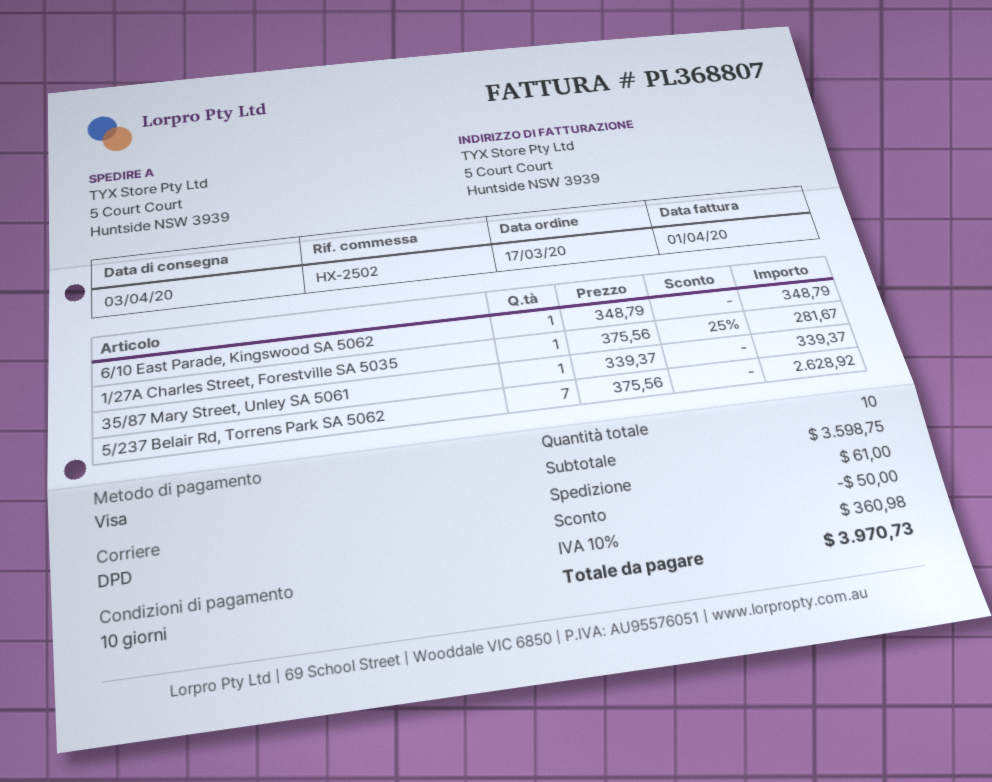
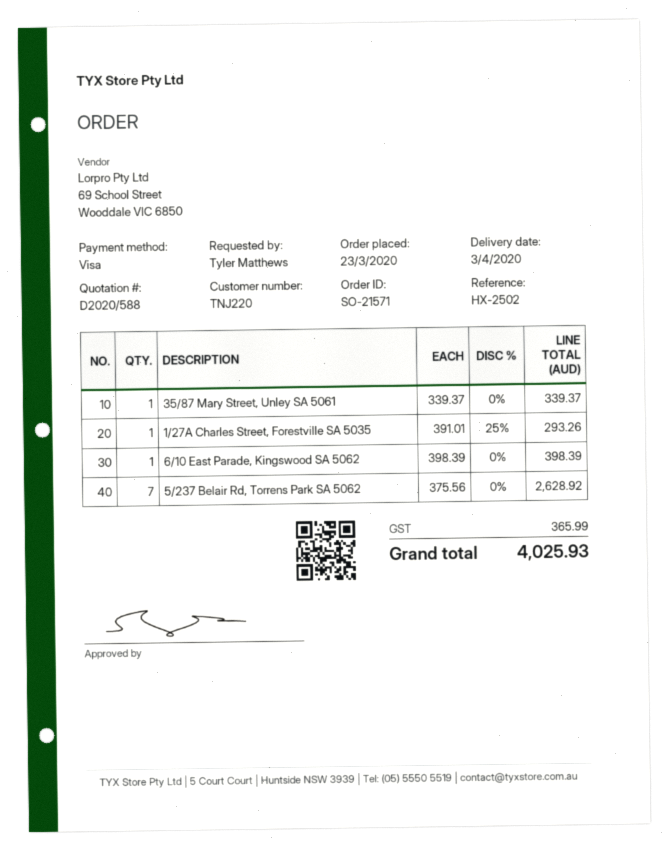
order date: 2020-03-17 -> 2020-03-23
6/10 East Parade, Kingswood SA 5062: 1 x 348.79 = 348.79 -> 1 x 398.39 = 398.39
1/27A Charles Street, Forestville SA 5035: 1 x 375.56 - 25% = 281.67 -> 1 x 391.01 - 25% = 293.26
discount: 50.00 -> none
shipping: 61.00 -> none
tax: 360.98 -> 365.99
total: 3970.73 -> 4025.93

